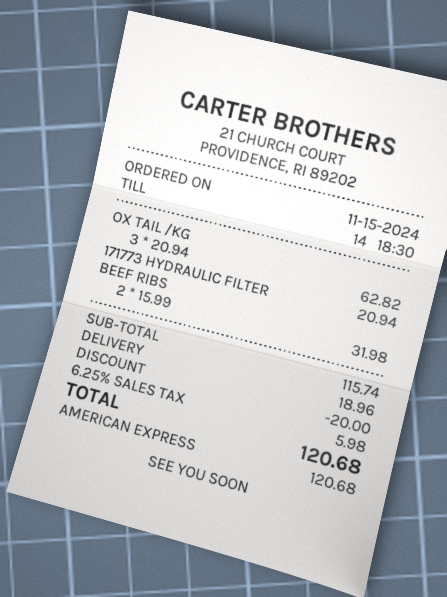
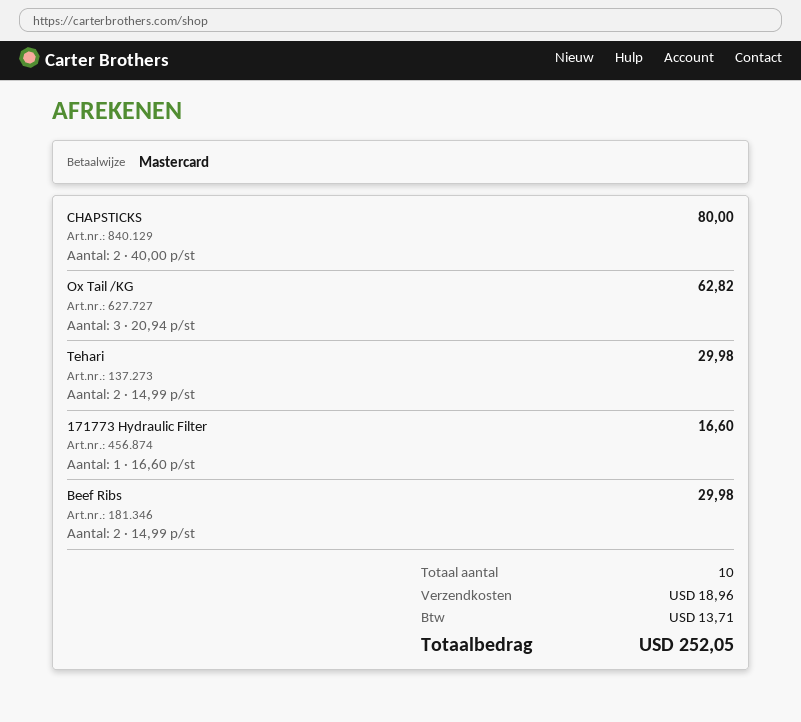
payment method: American Express -> Mastercard
171773 HYDRAULIC FILTER: 1 x 20.94 = 20.94 -> 1 x 16.60 = 16.60
BEEF RIBS: 2 x 15.99 = 31.98 -> 2 x 14.99 = 29.98
CHAPSTICKS: none -> 2 x 40.00 = 80.00
Tehari: none -> 2 x 14.99 = 29.98
discount: 20.00 -> none
tax: 5.98 -> 13.71
total: 120.68 -> 252.05

